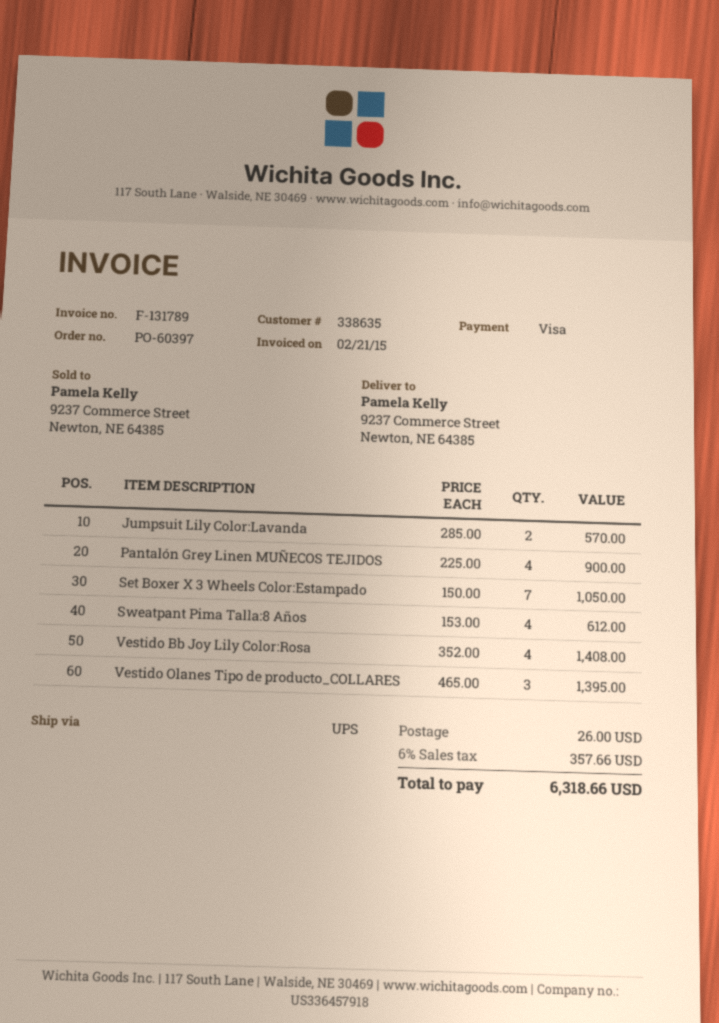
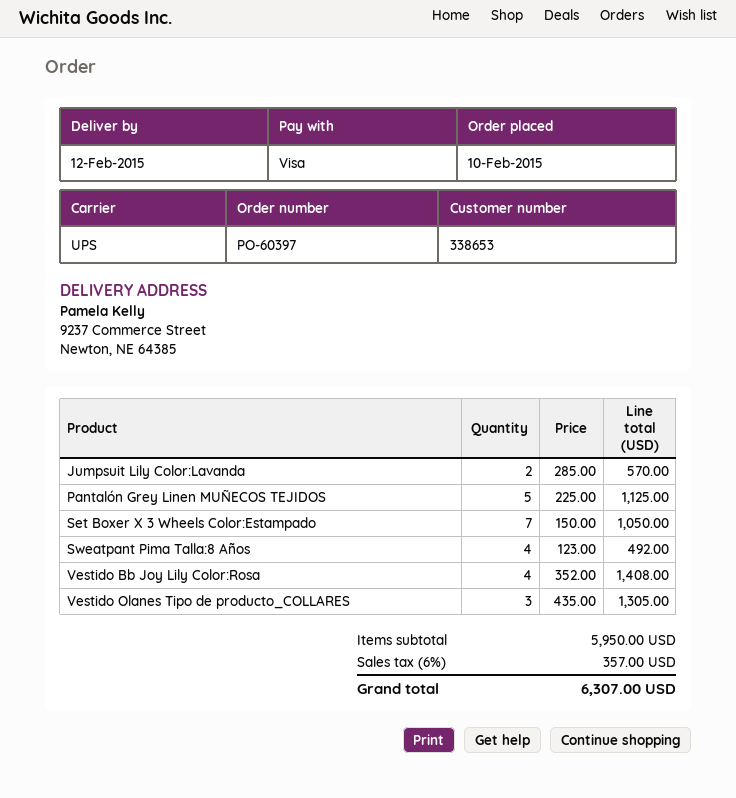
customer number: 338635 -> 338653
Pantalón Grey Linen MUÑECOS TEJIDOS: 4 x 225.00 = 900.00 -> 5 x 225.00 = 1125.00
Sweatpant Pima Talla:8 Años: 4 x 153.00 = 612.00 -> 4 x 123.00 = 492.00
Vestido Olanes Tipo de producto_COLLARES: 3 x 465.00 = 1395.00 -> 3 x 435.00 = 1305.00
shipping: 26.00 -> none
tax: 6% = 357.66 -> 6% = 357.00
total: 6318.66 -> 6307.00

